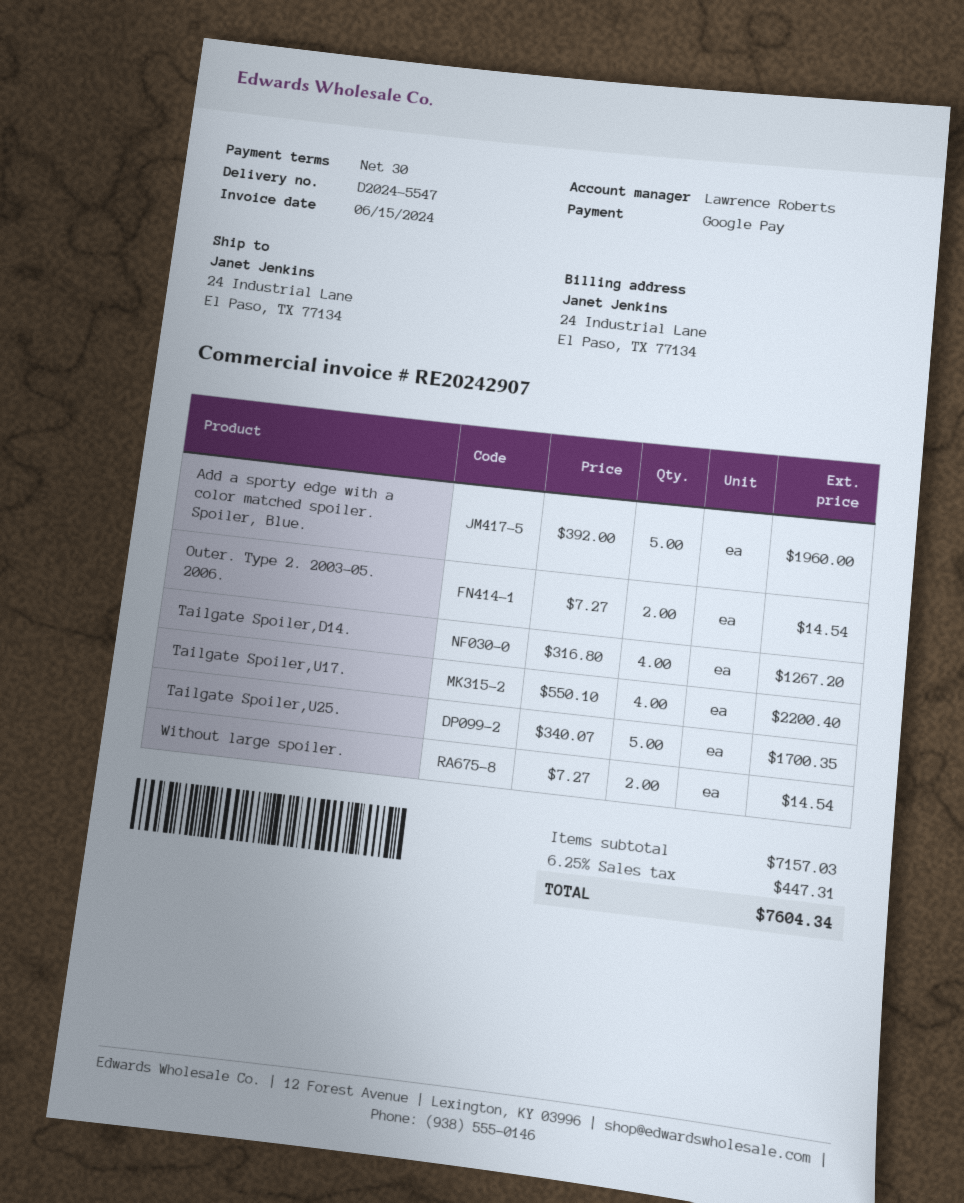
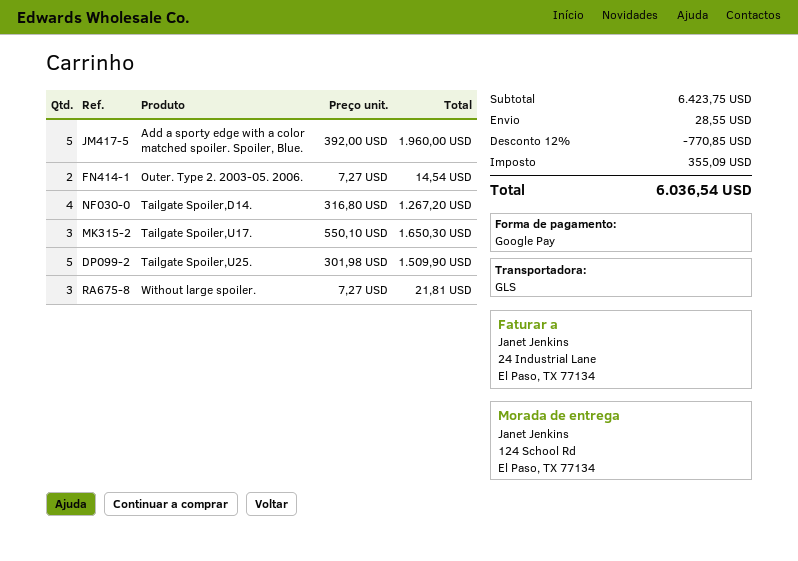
ship to: 24 Industrial Lane, El Paso, TX 77134 -> 124 School Rd, El Paso, TX 77134
Tailgate Spoiler,U17.: 4 x 550.10 = 2200.40 -> 3 x 550.10 = 1650.30
Tailgate Spoiler,U25.: 5 x 340.07 = 1700.35 -> 5 x 301.98 = 1509.90
Without large spoiler.: 2 x 7.27 = 14.54 -> 3 x 7.27 = 21.81
subtotal: 7157.03 -> 6423.75
discount: none -> 12% = 770.85
shipping: none -> 28.55
tax: 447.31 -> 355.09
total: 7604.34 -> 6036.54

